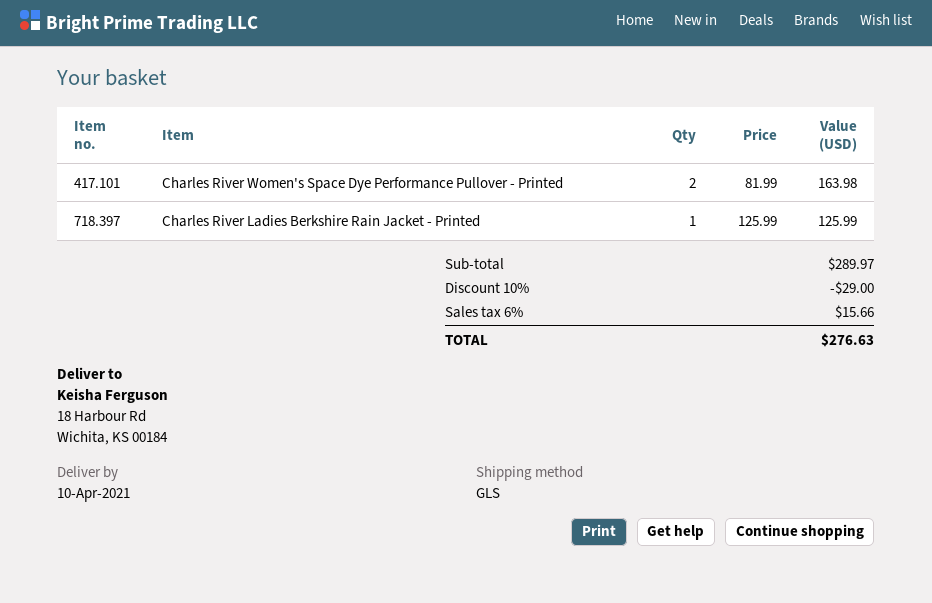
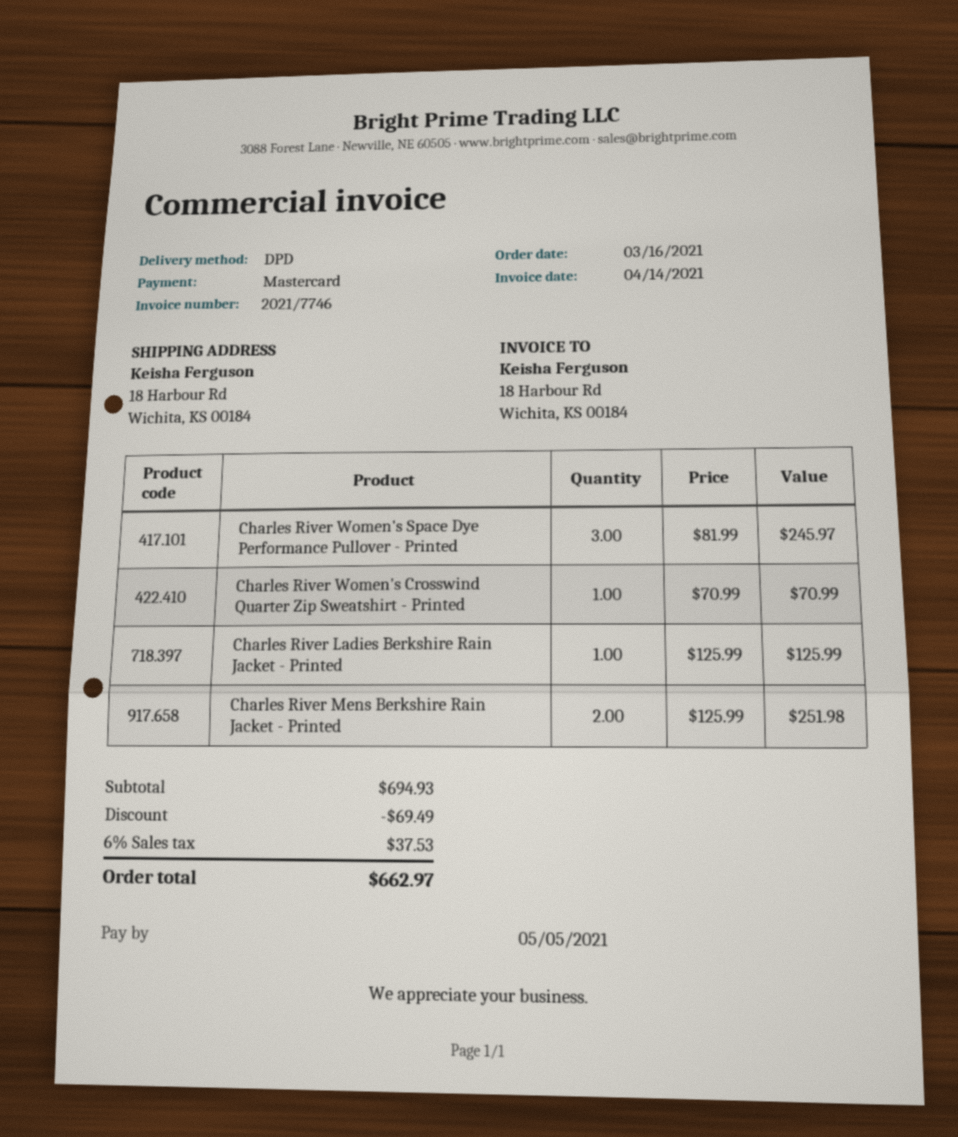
shipping method: GLS -> DPD
Charles River Women's Space Dye Performance Pullover - Printed: 2 x 81.99 = 163.98 -> 3 x 81.99 = 245.97
Charles River Women's Crosswind Quarter Zip Sweatshirt - Printed: none -> 1 x 70.99 = 70.99
Charles River Mens Berkshire Rain Jacket - Printed: none -> 2 x 125.99 = 251.98
subtotal: 289.97 -> 694.93
discount: 29.00 -> 69.49
tax: 6% = 15.66 -> 6% = 37.53
total: 276.63 -> 662.97

